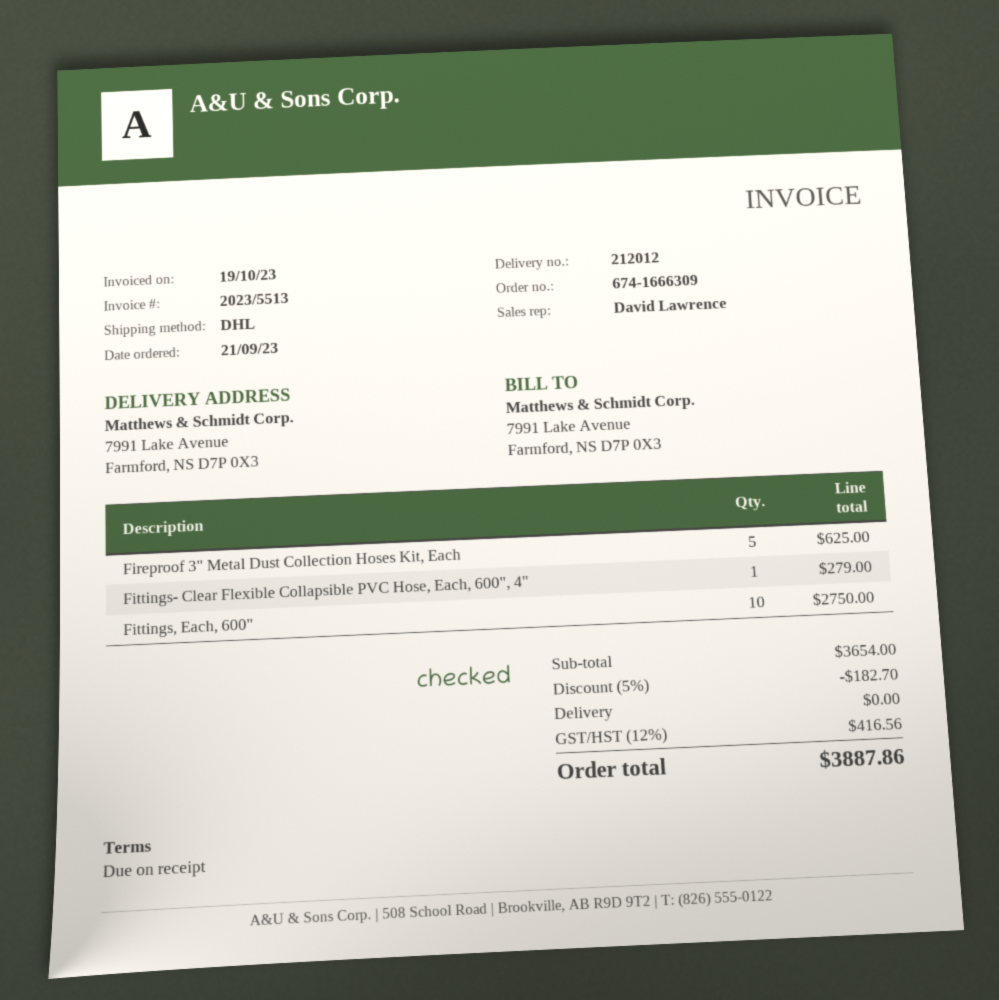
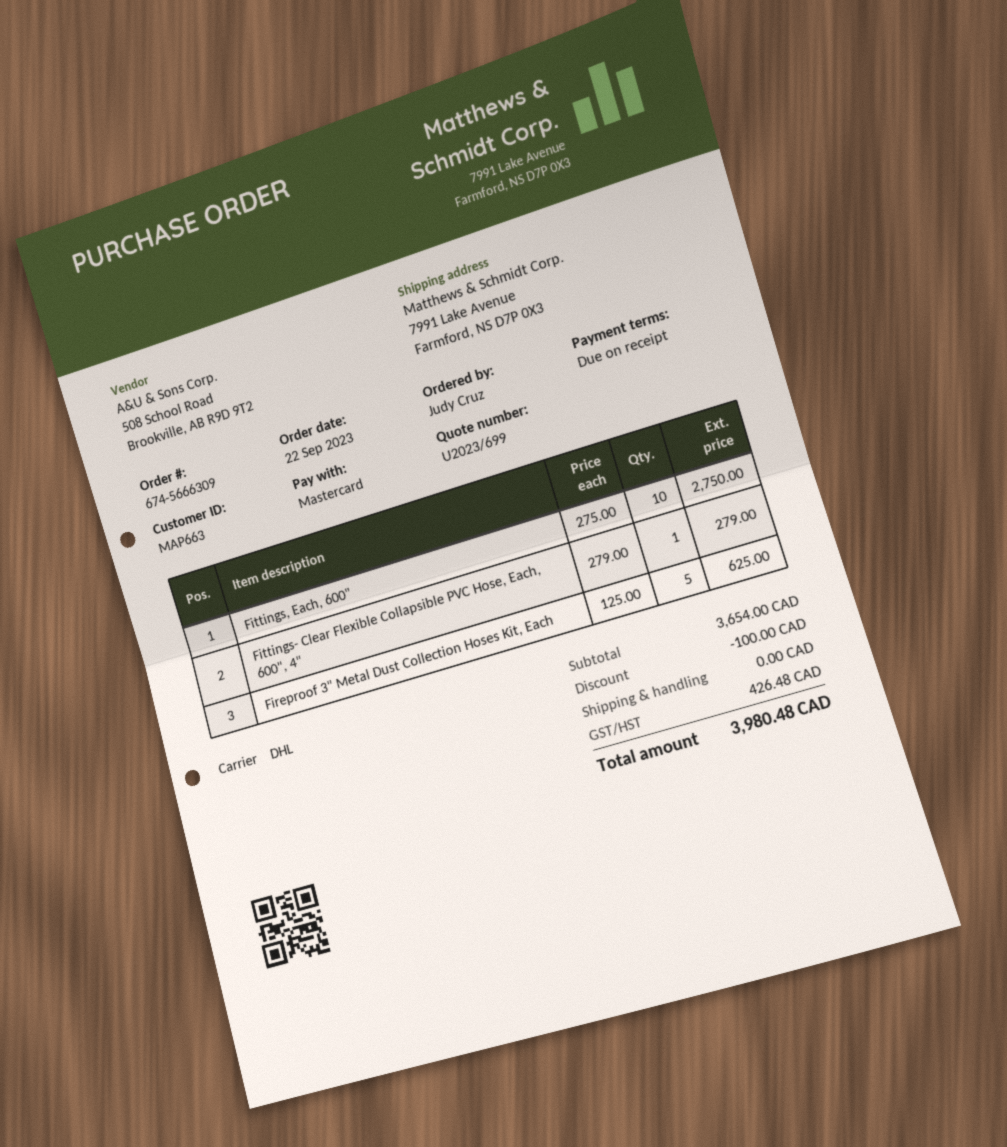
order number: 674-1666309 -> 674-5666309
order date: 2023-09-21 -> 2023-09-22
discount: 182.70 -> 100.00
tax: 416.56 -> 426.48
total: 3887.86 -> 3980.48

